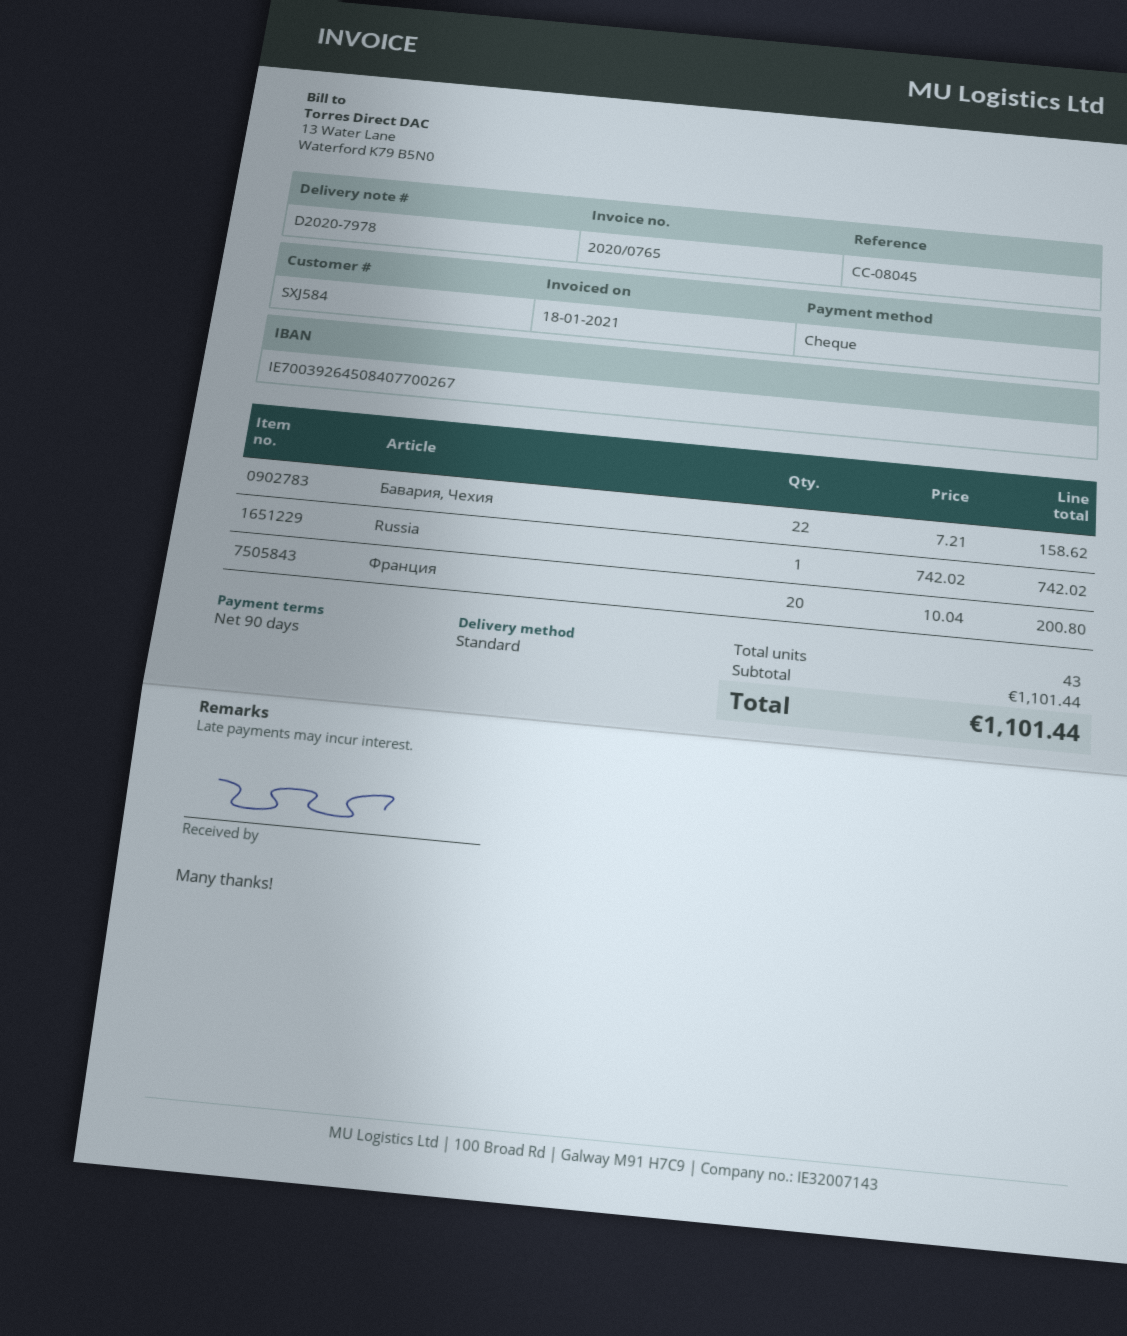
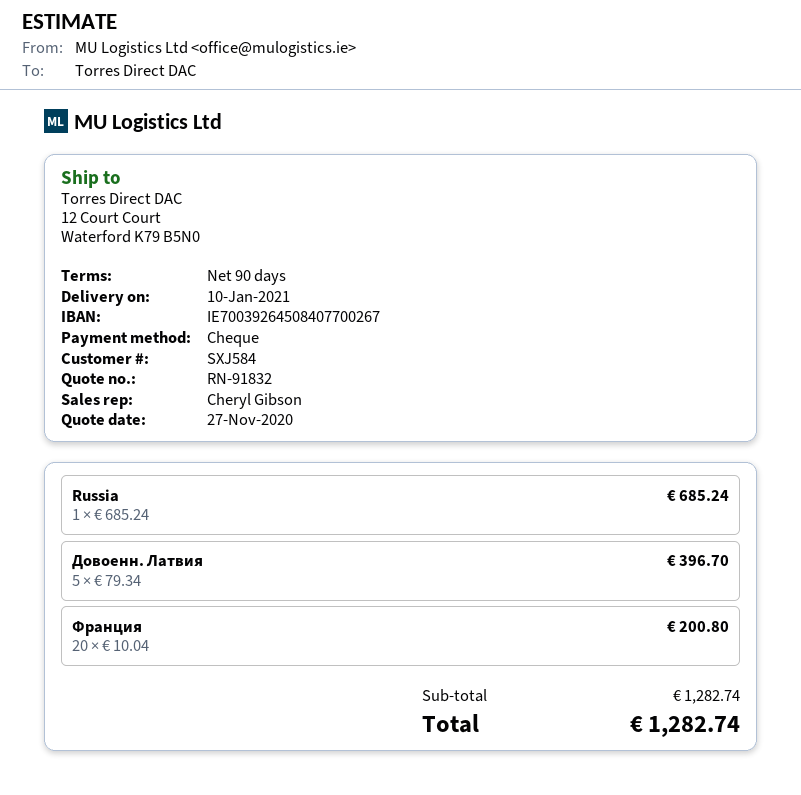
Бавария, Чехия: 22 x 7.21 = 158.62 -> none
Russia: 1 x 742.02 = 742.02 -> 1 x 685.24 = 685.24
Довоенн. Латвия: none -> 5 x 79.34 = 396.70
subtotal: 1101.44 -> 1282.74
total: 1101.44 -> 1282.74

